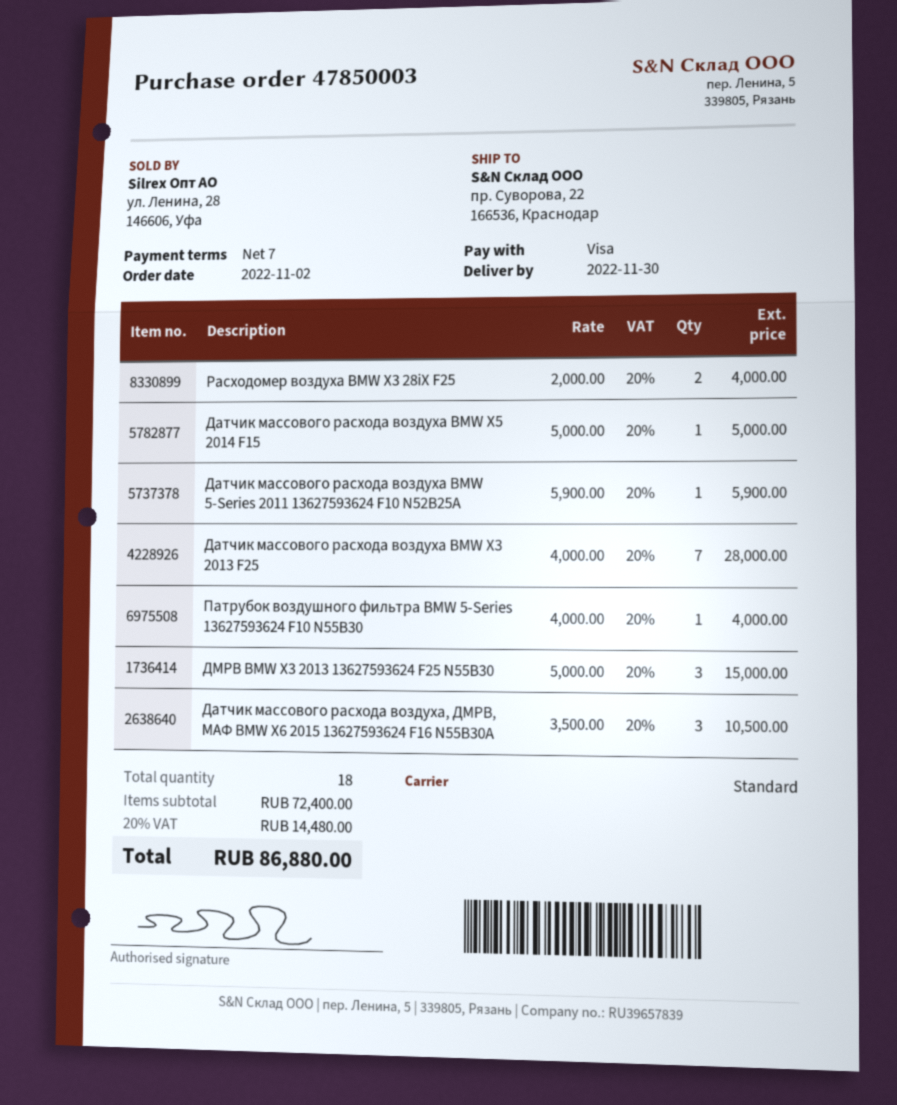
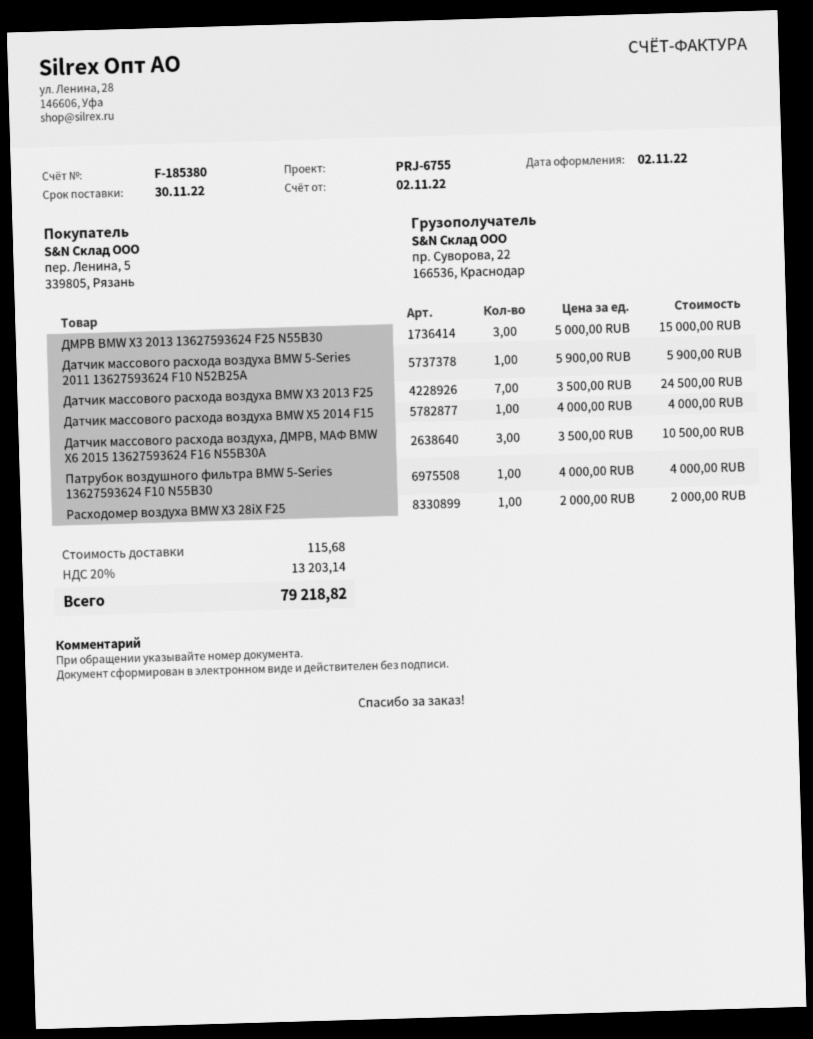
Расходомер воздуха BMW X3 28iX F25: 2 x 2000.00 = 4000.00 -> 1 x 2000.00 = 2000.00
Датчик массового расхода воздуха BMW X5 2014 F15: 1 x 5000.00 = 5000.00 -> 1 x 4000.00 = 4000.00
Датчик массового расхода воздуха BMW X3 2013 F25: 7 x 4000.00 = 28000.00 -> 7 x 3500.00 = 24500.00
shipping: none -> 115.68
tax: 20% = 14480.00 -> 20% = 13203.14
total: 86880.00 -> 79218.82

